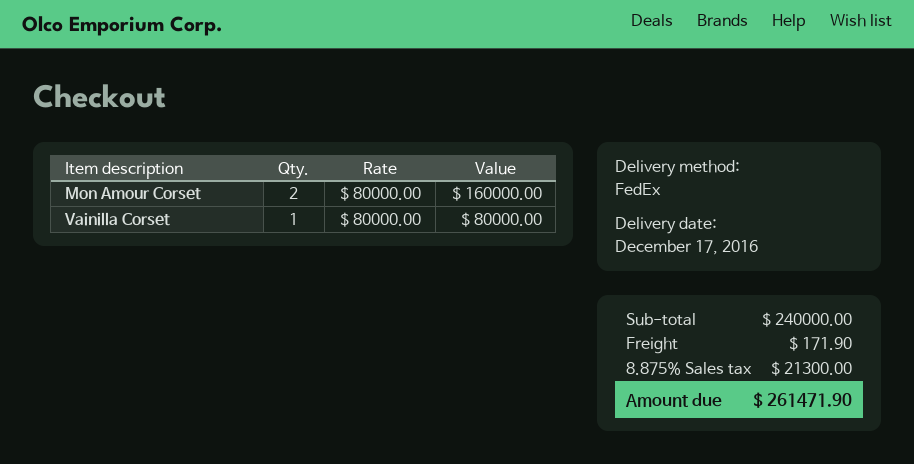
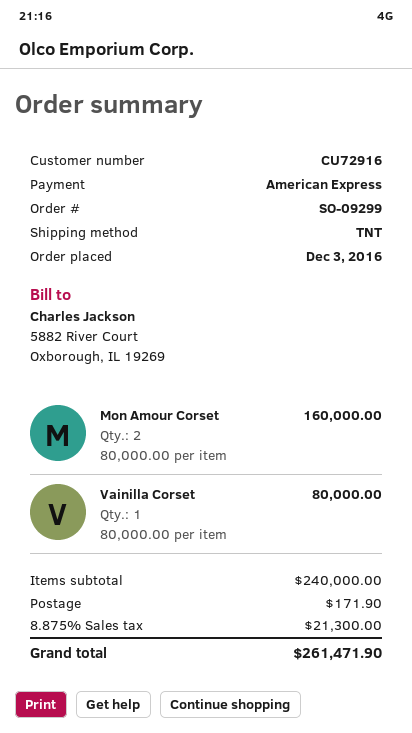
shipping method: FedEx -> TNT

